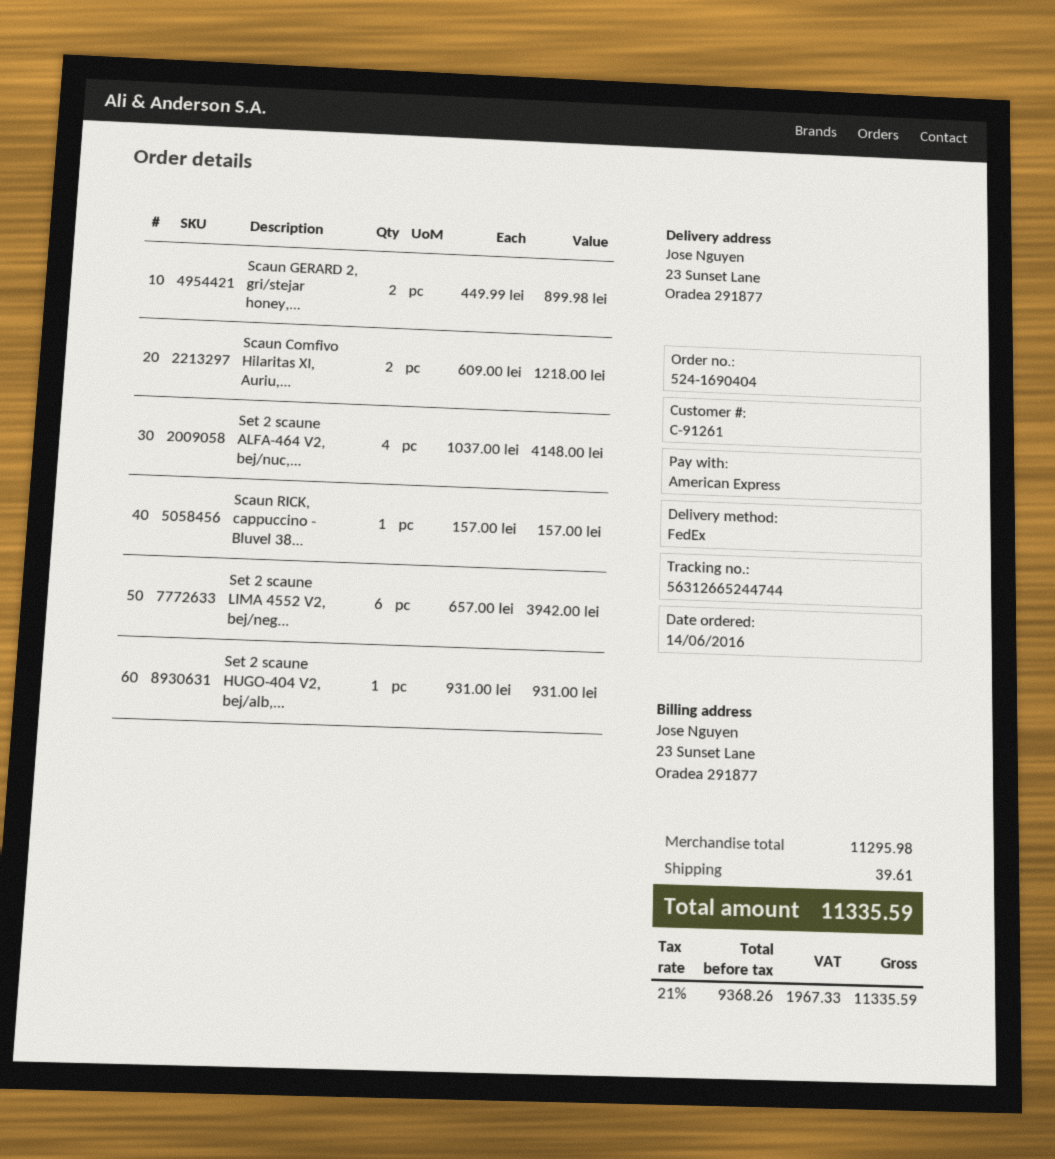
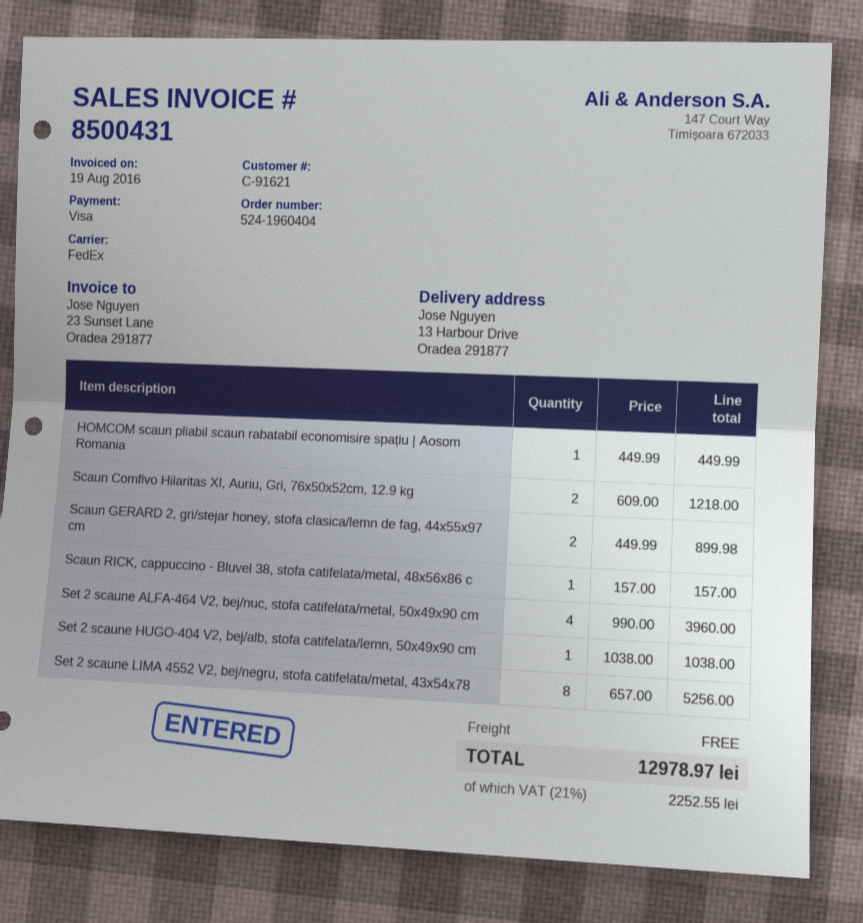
order number: 524-1690404 -> 524-1960404
customer number: C-91261 -> C-91621
payment method: American Express -> Visa
ship to: 23 Sunset Lane, Oradea 291877 -> 13 Harbour Drive, Oradea 291877
Set 2 scaune ALFA-464 V2, bej/nuc,...: 4 x 1037.00 = 4148.00 -> 4 x 990.00 = 3960.00
Set 2 scaune LIMA 4552 V2, bej/neg...: 6 x 657.00 = 3942.00 -> 8 x 657.00 = 5256.00
Set 2 scaune HUGO-404 V2, bej/alb,...: 1 x 931.00 = 931.00 -> 1 x 1038.00 = 1038.00
HOMCOM scaun pliabil scaun rabatabil economisire spațiu | Aosom Romania: none -> 1 x 449.99 = 449.99
shipping: 39.61 -> 0.00
tax: 21% = 1967.33 -> 21% = 2252.55
total: 11335.59 -> 12978.97

